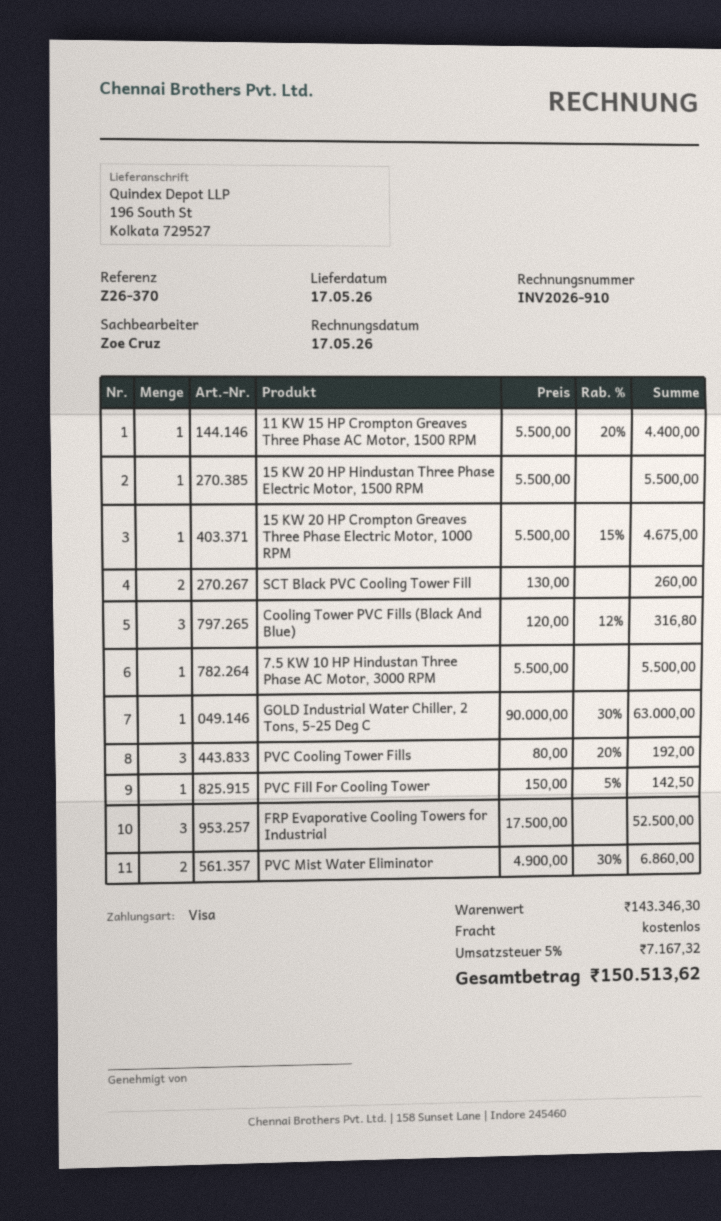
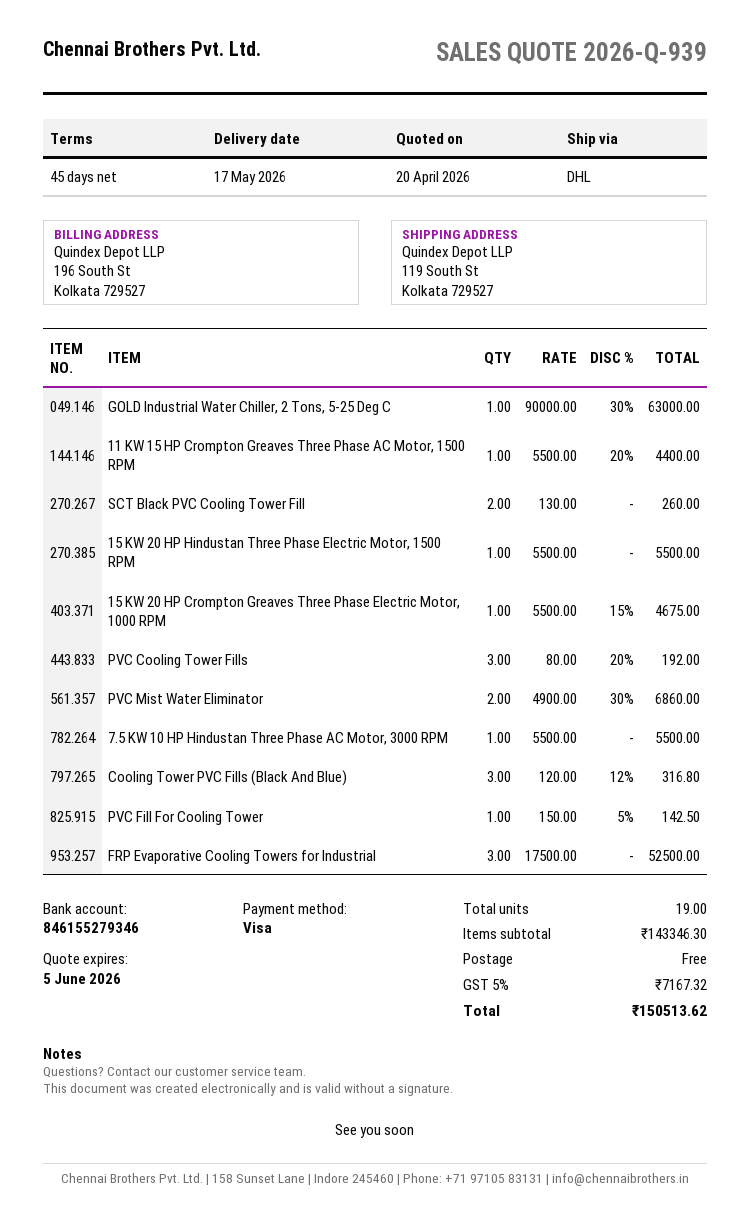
ship to: 196 South St, Kolkata 729527 -> 119 South St, Kolkata 729527

